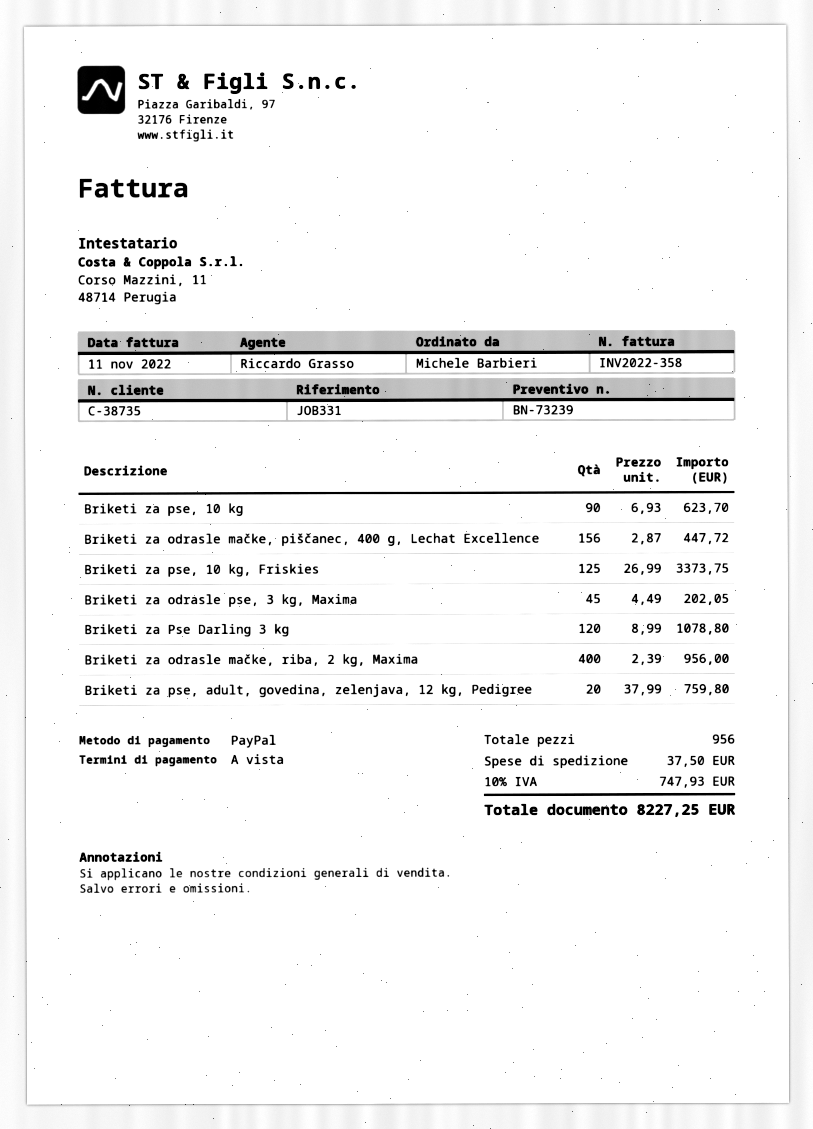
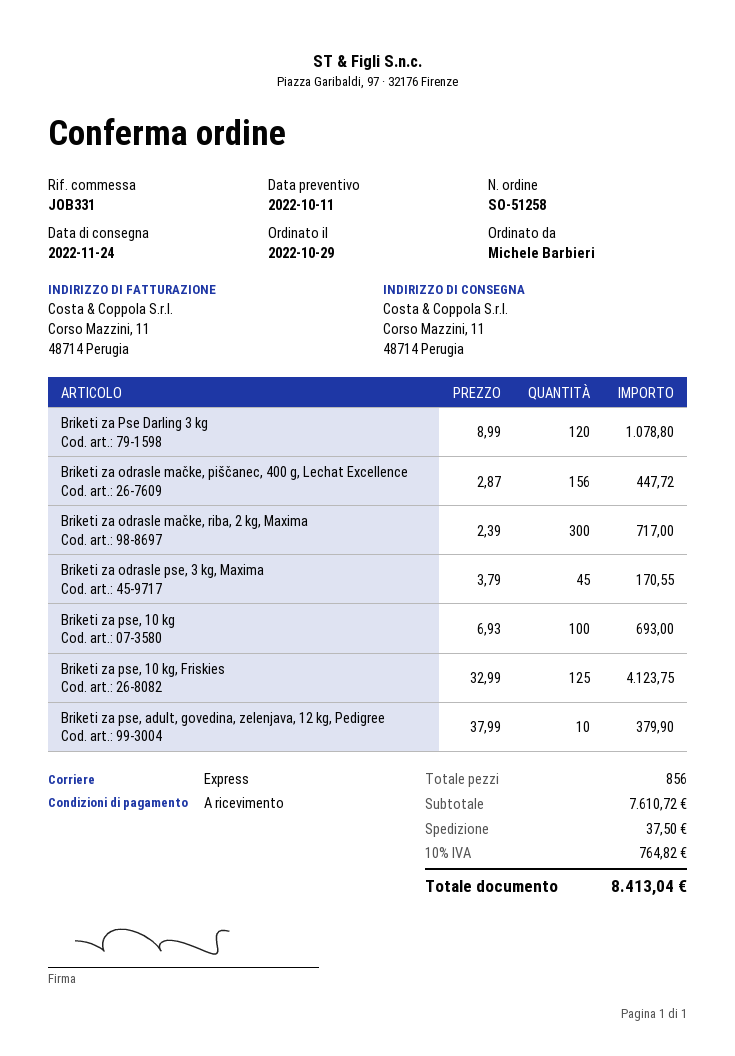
Briketi za pse, 10 kg: 90 x 6.93 = 623.70 -> 100 x 6.93 = 693.00
Briketi za pse, 10 kg, Friskies: 125 x 26.99 = 3373.75 -> 125 x 32.99 = 4123.75
Briketi za odrasle pse, 3 kg, Maxima: 45 x 4.49 = 202.05 -> 45 x 3.79 = 170.55
Briketi za odrasle mačke, riba, 2 kg, Maxima: 400 x 2.39 = 956.00 -> 300 x 2.39 = 717.00
Briketi za pse, adult, govedina, zelenjava, 12 kg, Pedigree: 20 x 37.99 = 759.80 -> 10 x 37.99 = 379.90
total quantity: 956 -> 856
tax: 10% = 747.93 -> 10% = 764.82
total: 8227.25 -> 8413.04

